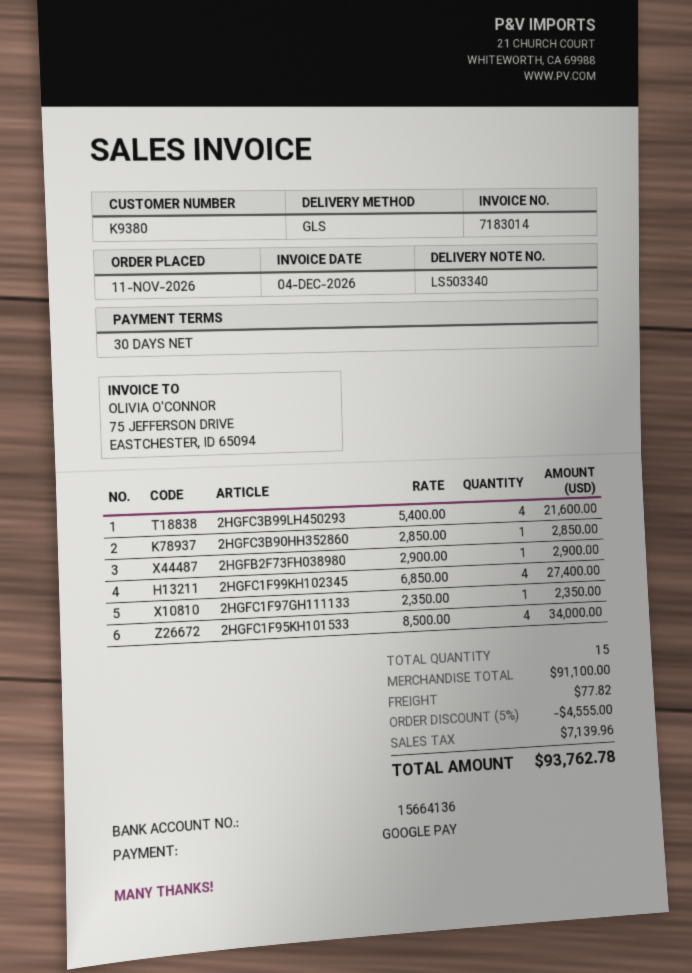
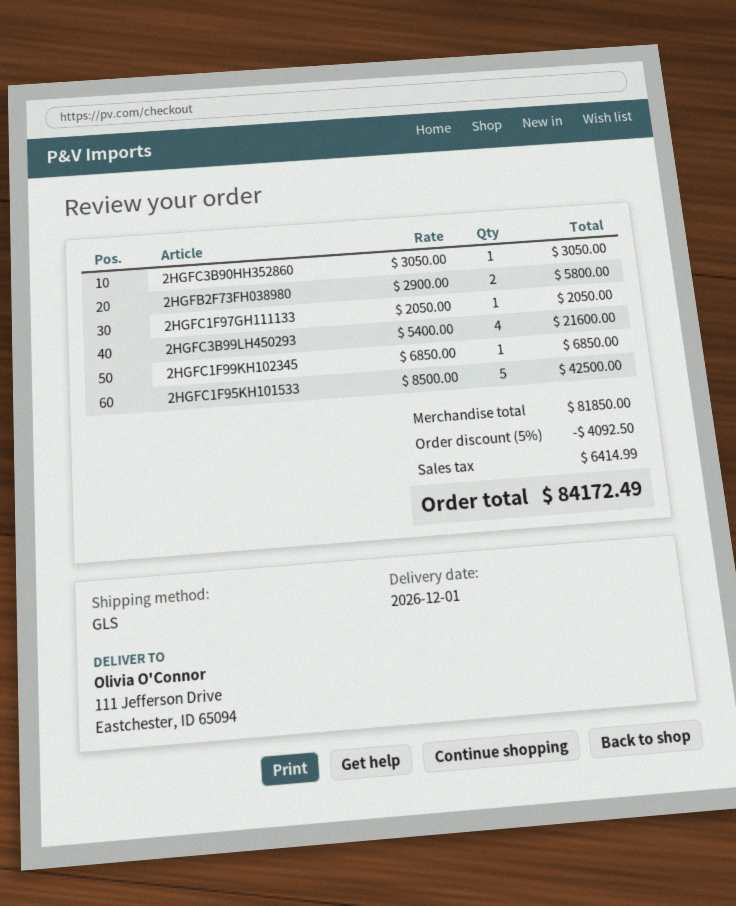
2HGFC3B90HH352860: 1 x 2850.00 = 2850.00 -> 1 x 3050.00 = 3050.00
2HGFB2F73FH038980: 1 x 2900.00 = 2900.00 -> 2 x 2900.00 = 5800.00
2HGFC1F99KH102345: 4 x 6850.00 = 27400.00 -> 1 x 6850.00 = 6850.00
2HGFC1F97GH111133: 1 x 2350.00 = 2350.00 -> 1 x 2050.00 = 2050.00
2HGFC1F95KH101533: 4 x 8500.00 = 34000.00 -> 5 x 8500.00 = 42500.00
subtotal: 91100.00 -> 81850.00
discount: 5% = 4555.00 -> 5% = 4092.50
shipping: 77.82 -> none
tax: 7139.96 -> 6414.99
total: 93762.78 -> 84172.49

